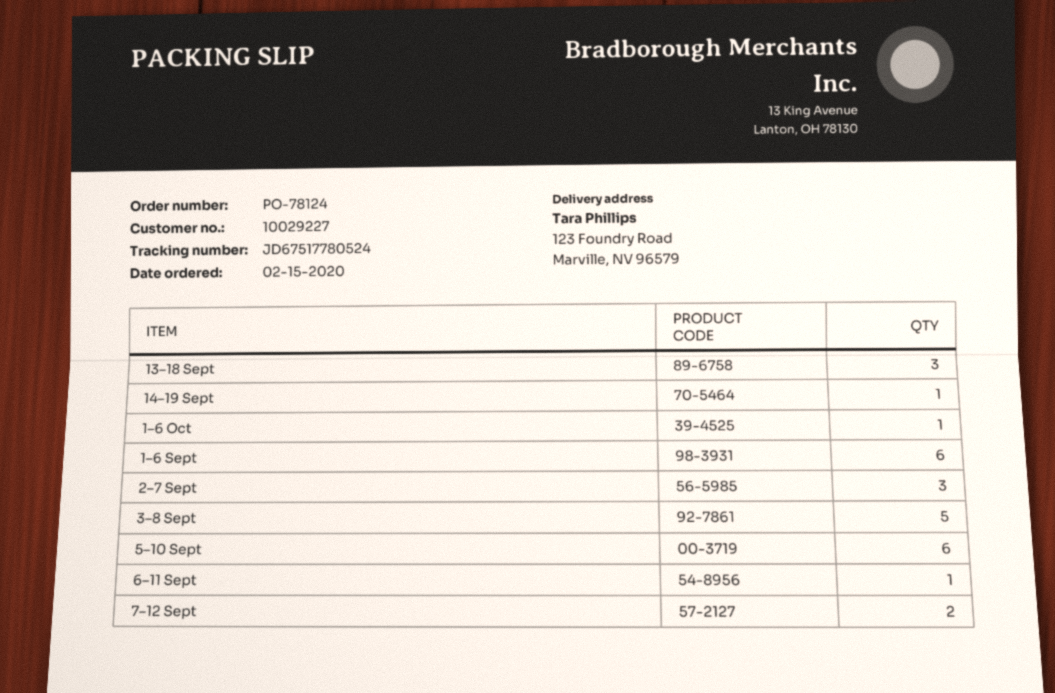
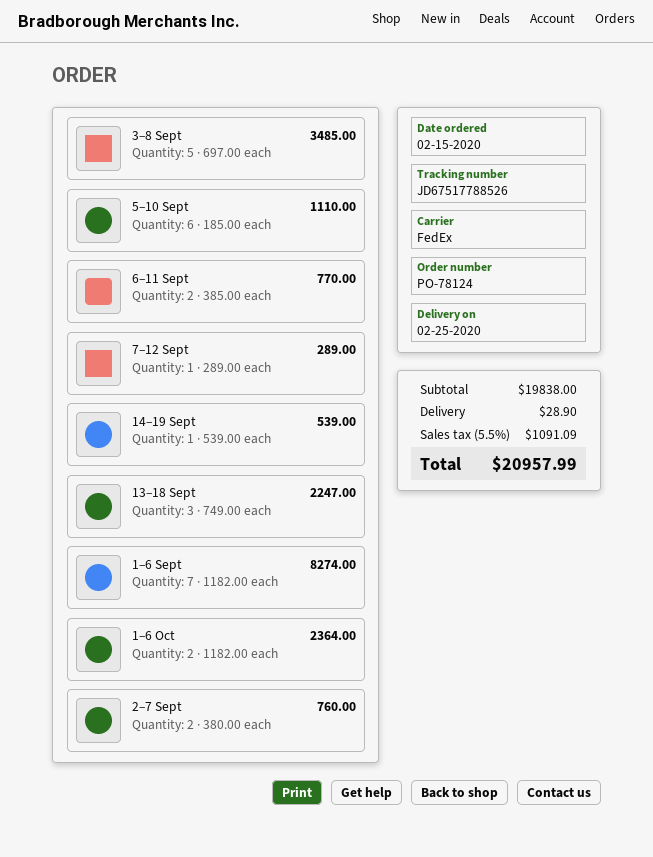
tracking number: JD67517780524 -> JD67517788526
1–6 Oct: 1 -> 2
1–6 Sept: 6 -> 7
2–7 Sept: 3 -> 2
6–11 Sept: 1 -> 2
7–12 Sept: 2 -> 1

